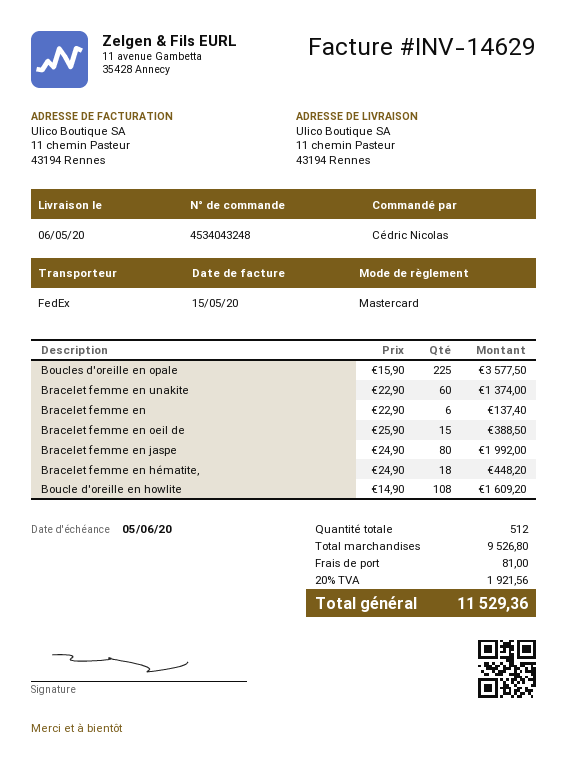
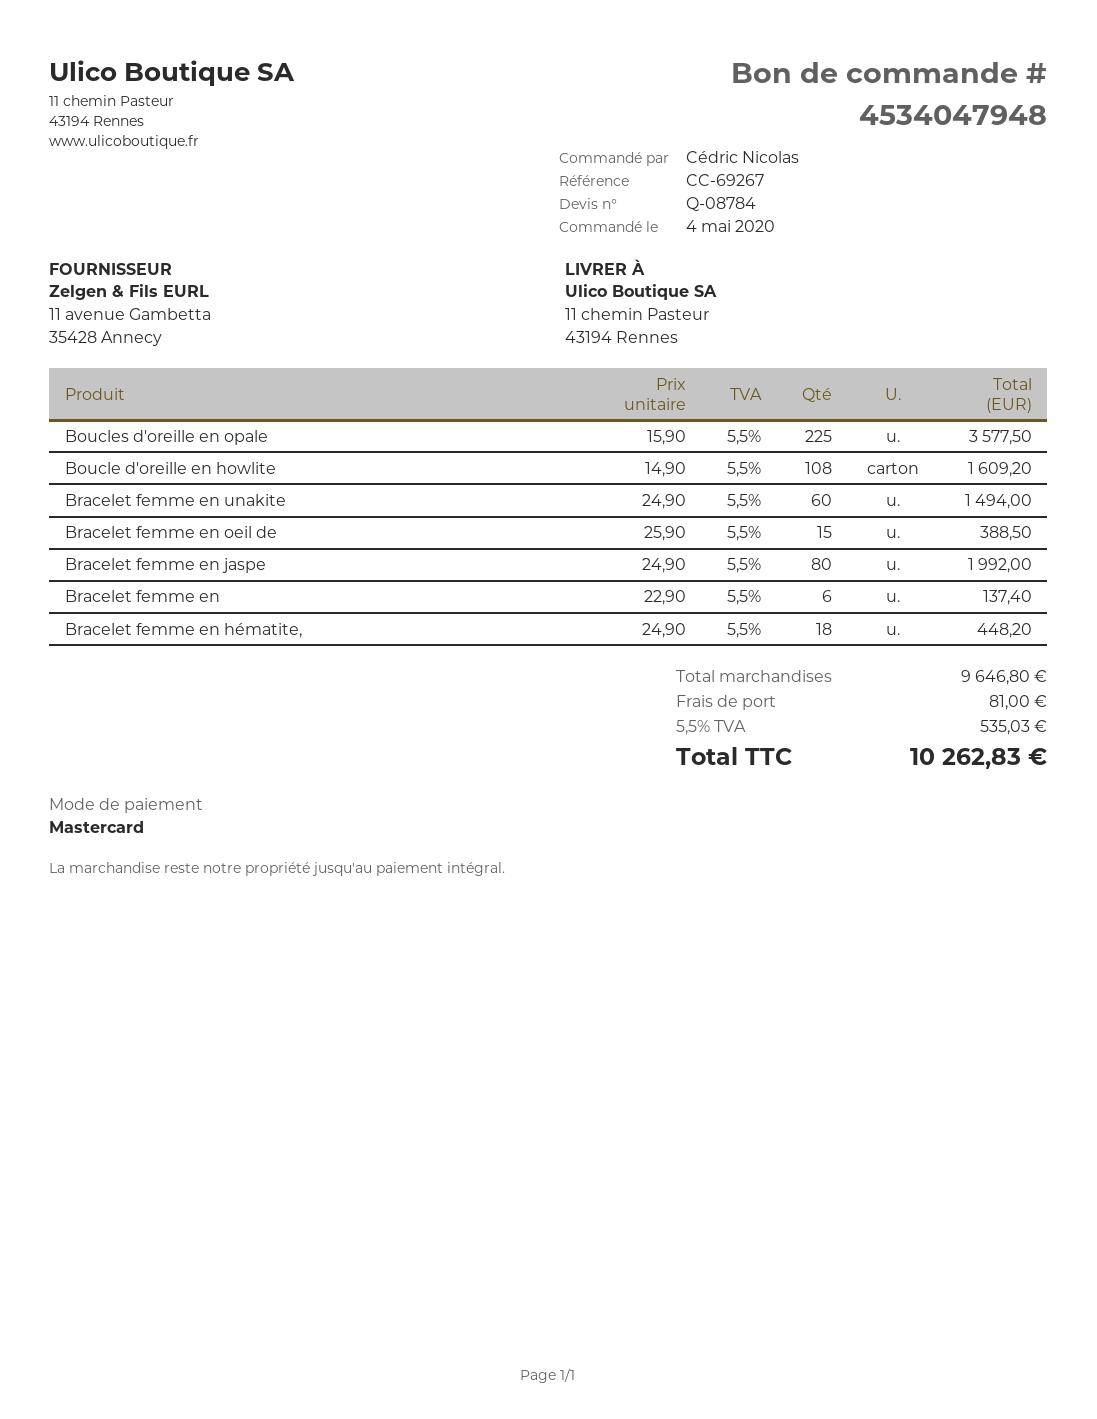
order number: 4534043248 -> 4534047948
Bracelet femme en unakite: 60 x 22.90 = 1374.00 -> 60 x 24.90 = 1494.00
subtotal: 9526.80 -> 9646.80
tax: 20% = 1921.56 -> 5.5% = 535.03
total: 11529.36 -> 10262.83

